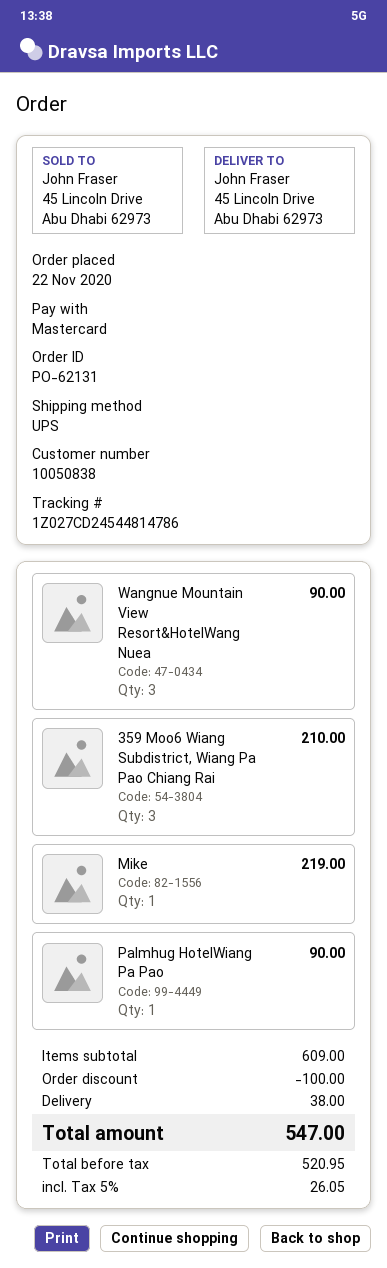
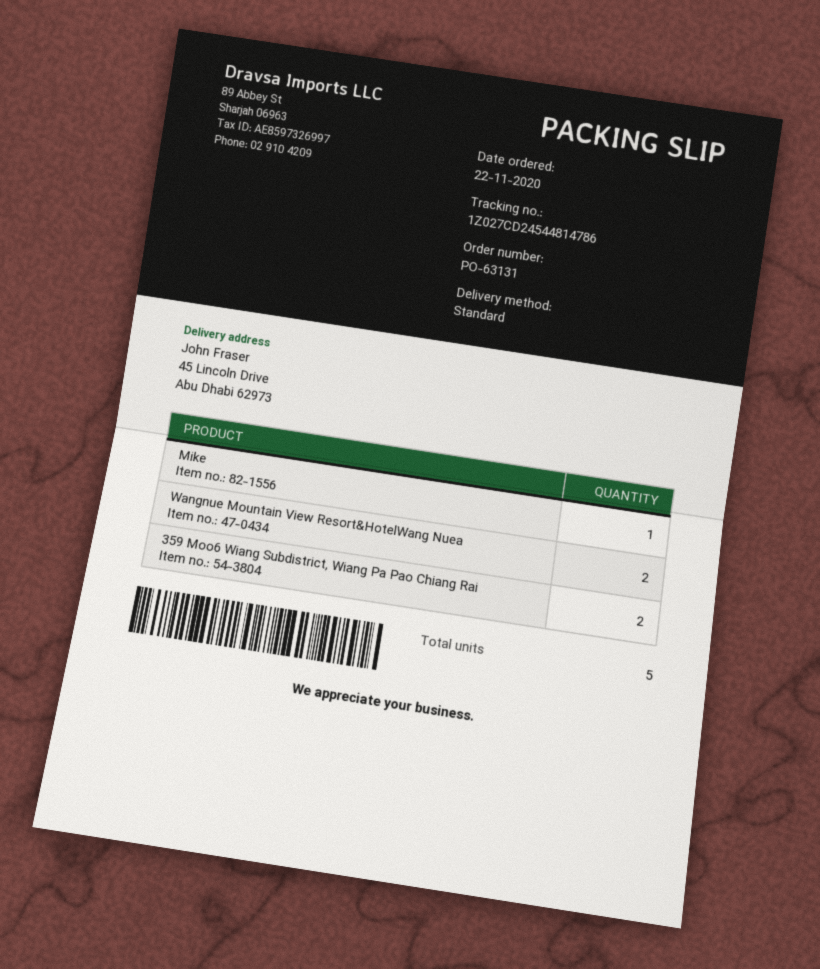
order number: PO-62131 -> PO-63131
shipping method: UPS -> standard
Wangnue Mountain View Resort&HotelWang Nuea: 3 -> 2
359 Moo6 Wiang Subdistrict, Wiang Pa Pao Chiang Rai: 3 -> 2
Palmhug HotelWiang Pa Pao: 1 -> none

